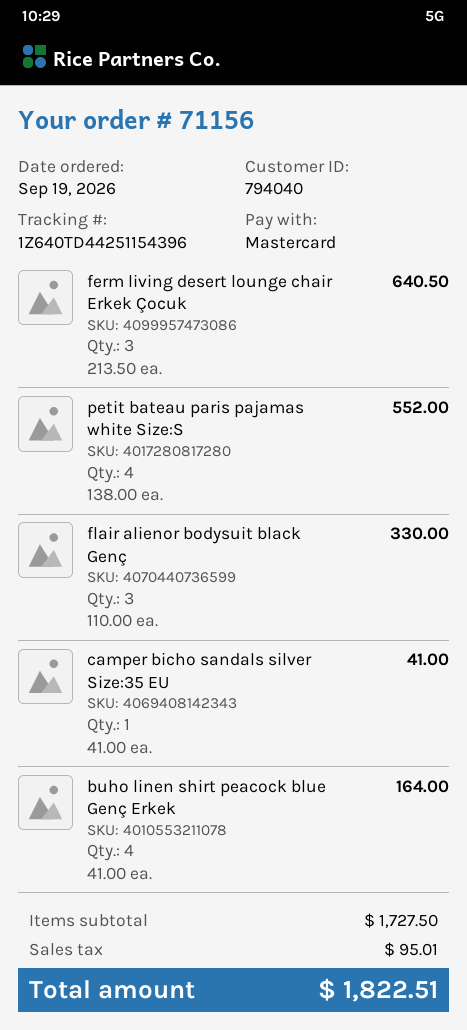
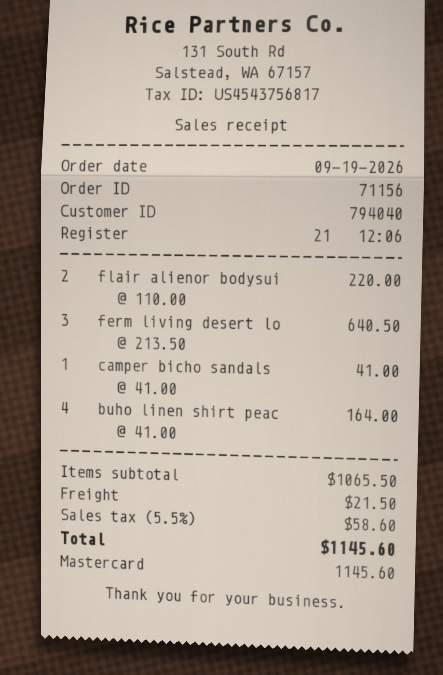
petit bateau paris pajamas white Size:S: 4 x 138.00 = 552.00 -> none
flair alienor bodysuit black Genç: 3 x 110.00 = 330.00 -> 2 x 110.00 = 220.00
subtotal: 1727.50 -> 1065.50
shipping: none -> 21.50
tax: 95.01 -> 58.60
total: 1822.51 -> 1145.60

